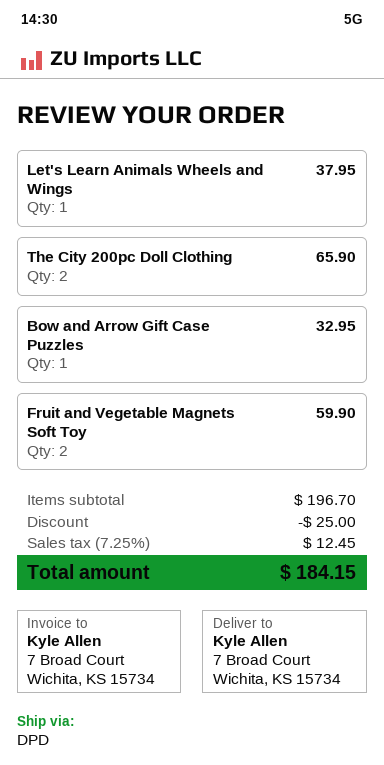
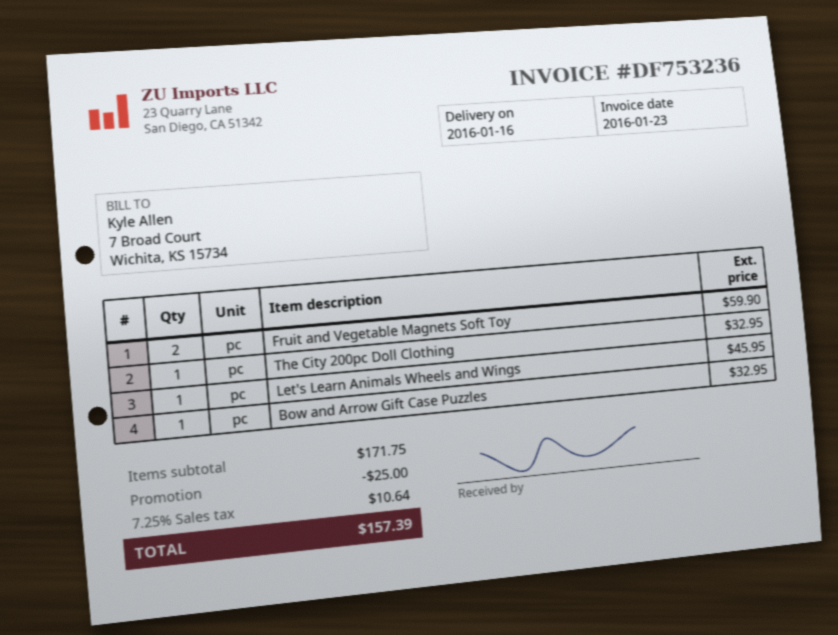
Let's Learn Animals Wheels and Wings: 1 for 37.95 -> 1 for 45.95
The City 200pc Doll Clothing: 2 for 65.90 -> 1 for 32.95
subtotal: 196.70 -> 171.75
tax: 7.25% = 12.45 -> 7.25% = 10.64
total: 184.15 -> 157.39

